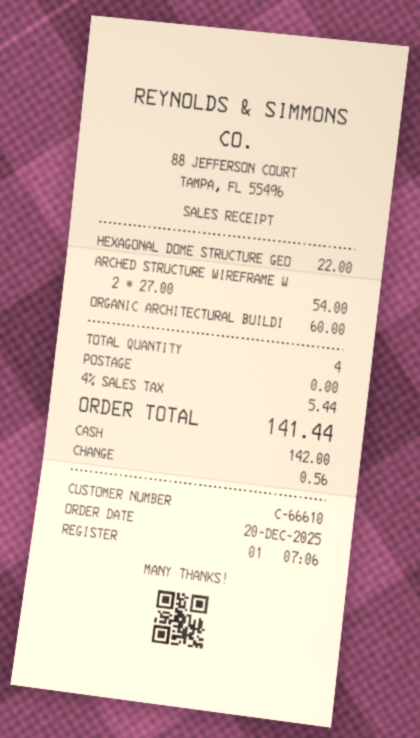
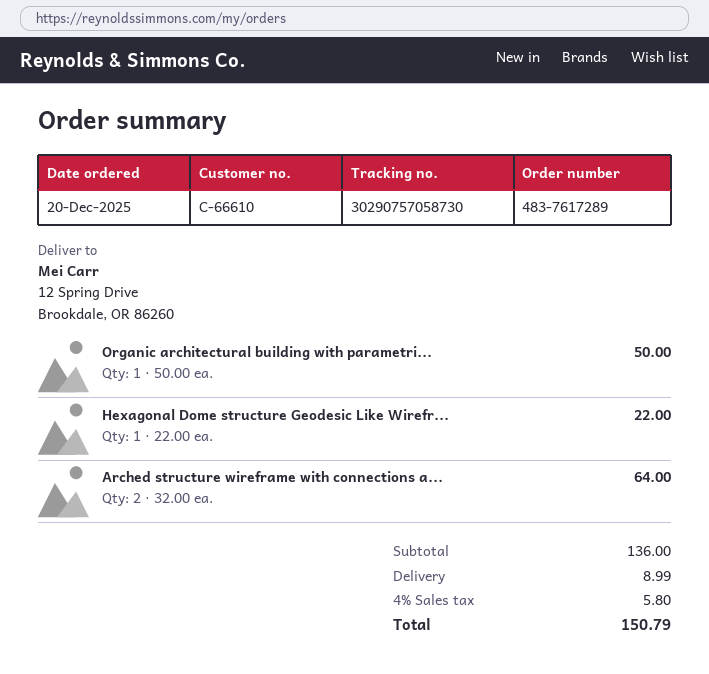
ARCHED STRUCTURE WIREFRAME W: 2 x 27.00 = 54.00 -> 2 x 32.00 = 64.00
ORGANIC ARCHITECTURAL BUILDI: 1 x 60.00 = 60.00 -> 1 x 50.00 = 50.00
shipping: 0.00 -> 8.99
tax: 4% = 5.44 -> 4% = 5.80
total: 141.44 -> 150.79

